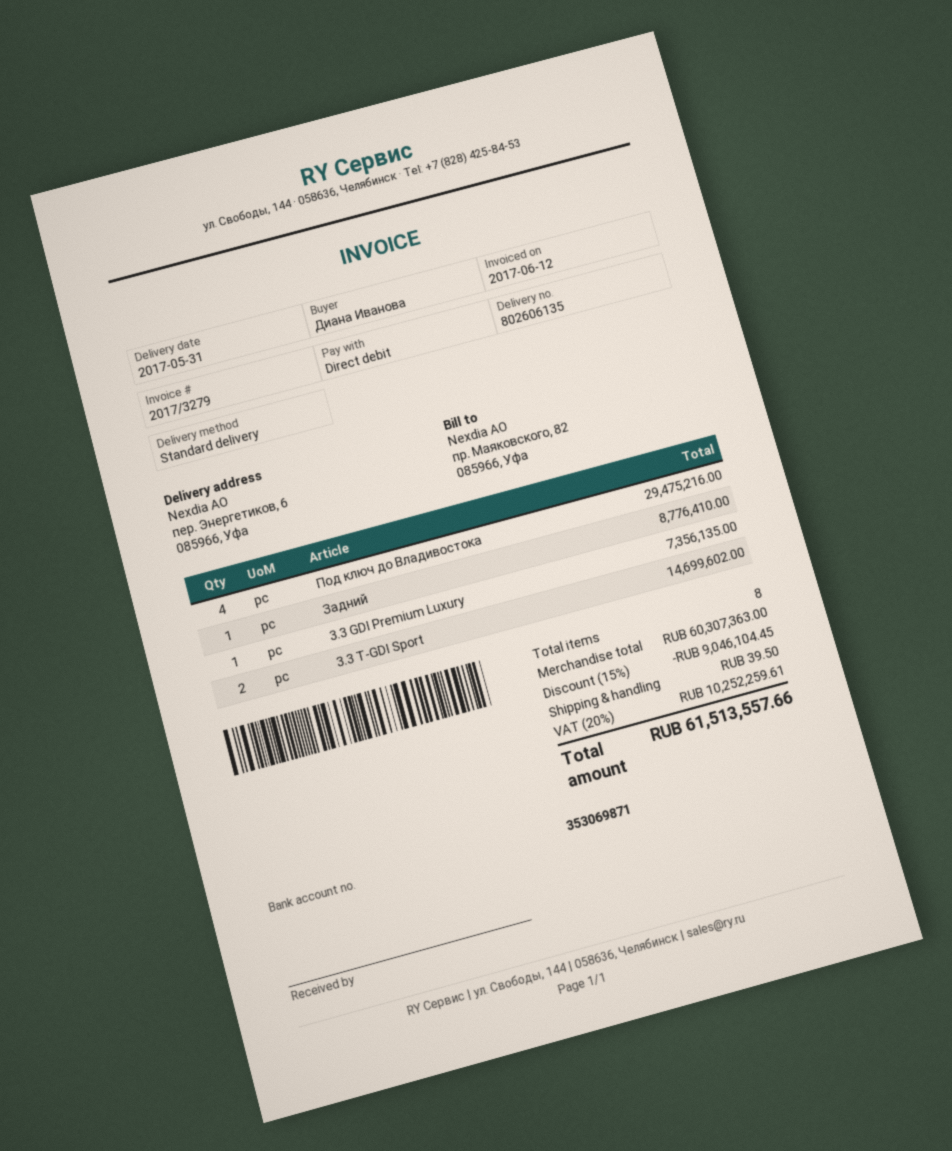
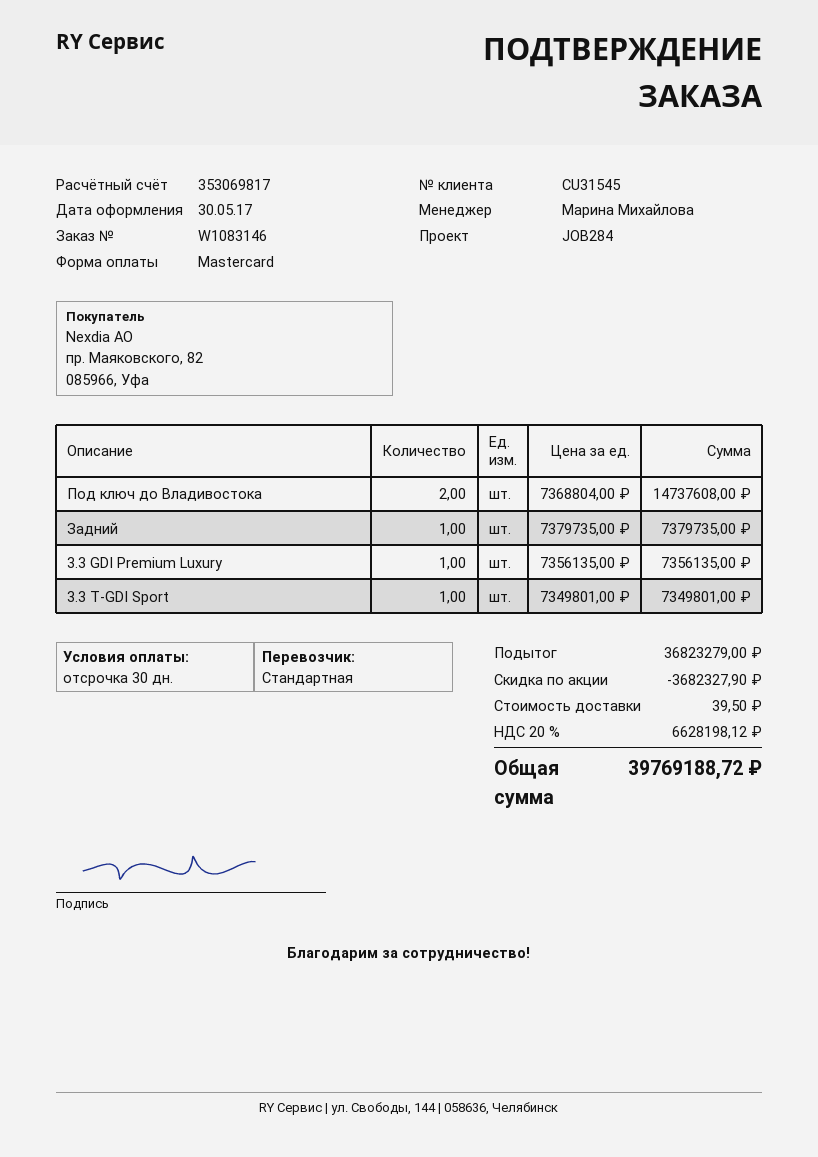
payment method: direct debit -> Mastercard
bank account: 353069871 -> 353069817
Под ключ до Владивостока: 4 for 29475216.00 -> 2 for 14737608.00
Задний: 1 for 8776410.00 -> 1 for 7379735.00
3.3 T-GDI Sport: 2 for 14699602.00 -> 1 for 7349801.00
subtotal: 60307363.00 -> 36823279.00
discount: 9046104.45 -> 3682327.90
tax: 20% = 10252259.61 -> 20% = 6628198.12
total: 61513557.66 -> 39769188.72

